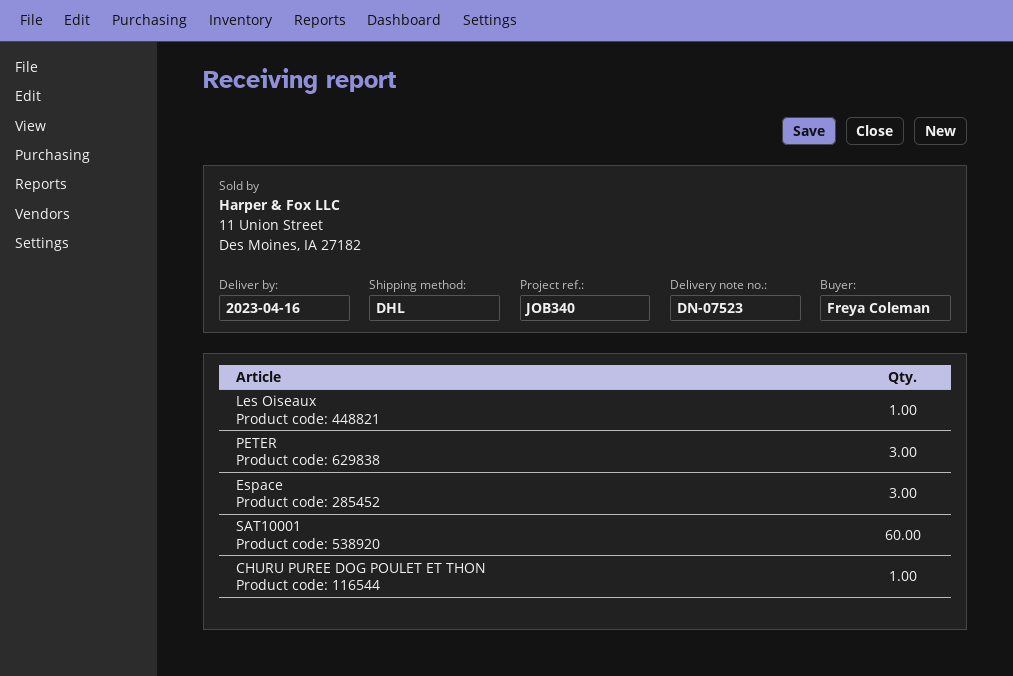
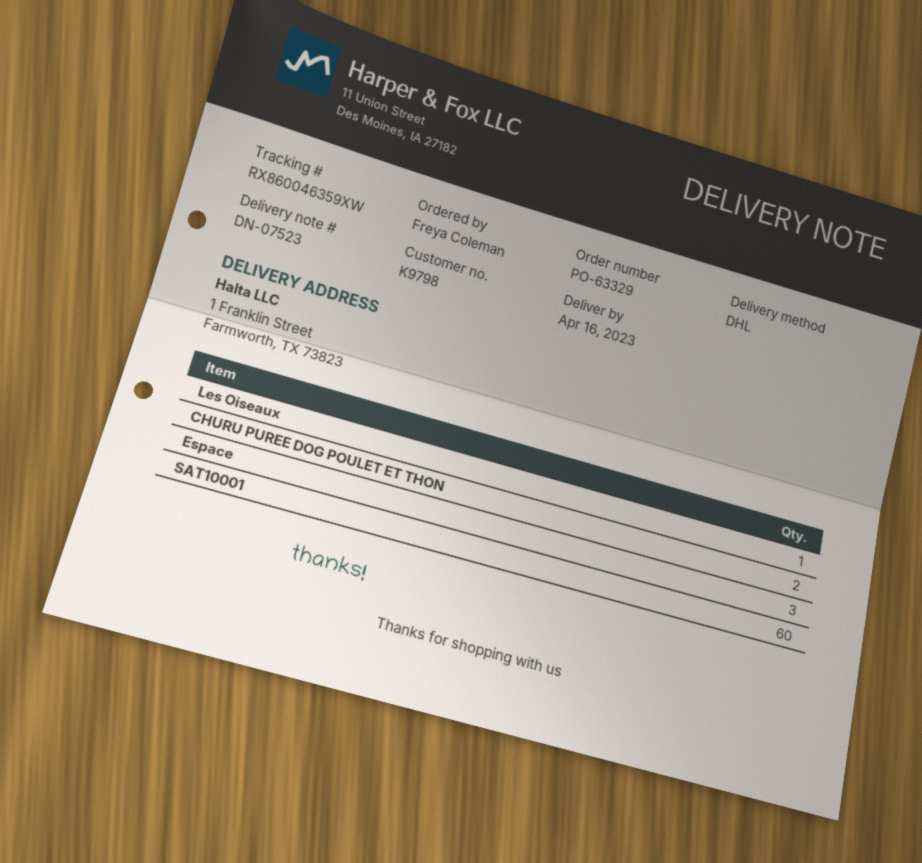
PETER: 3 -> none
CHURU PUREE DOG POULET ET THON: 1 -> 2

